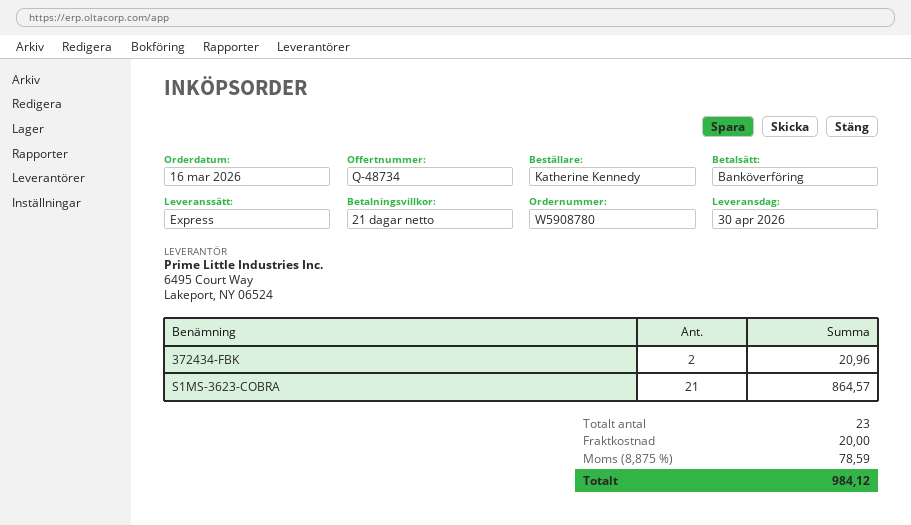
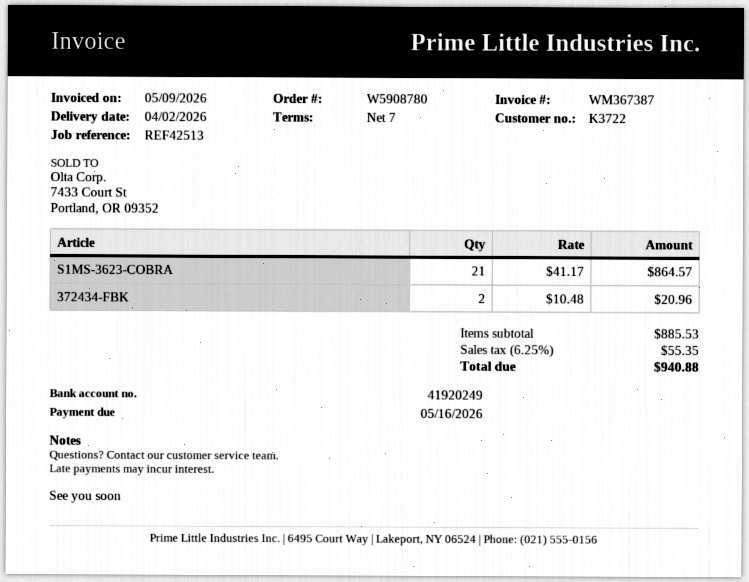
delivery date: 2026-04-30 -> 2026-04-02
payment terms: 21 days -> 7 days
shipping: 20.00 -> none
tax: 8.875% = 78.59 -> 6.25% = 55.35
total: 984.12 -> 940.88

